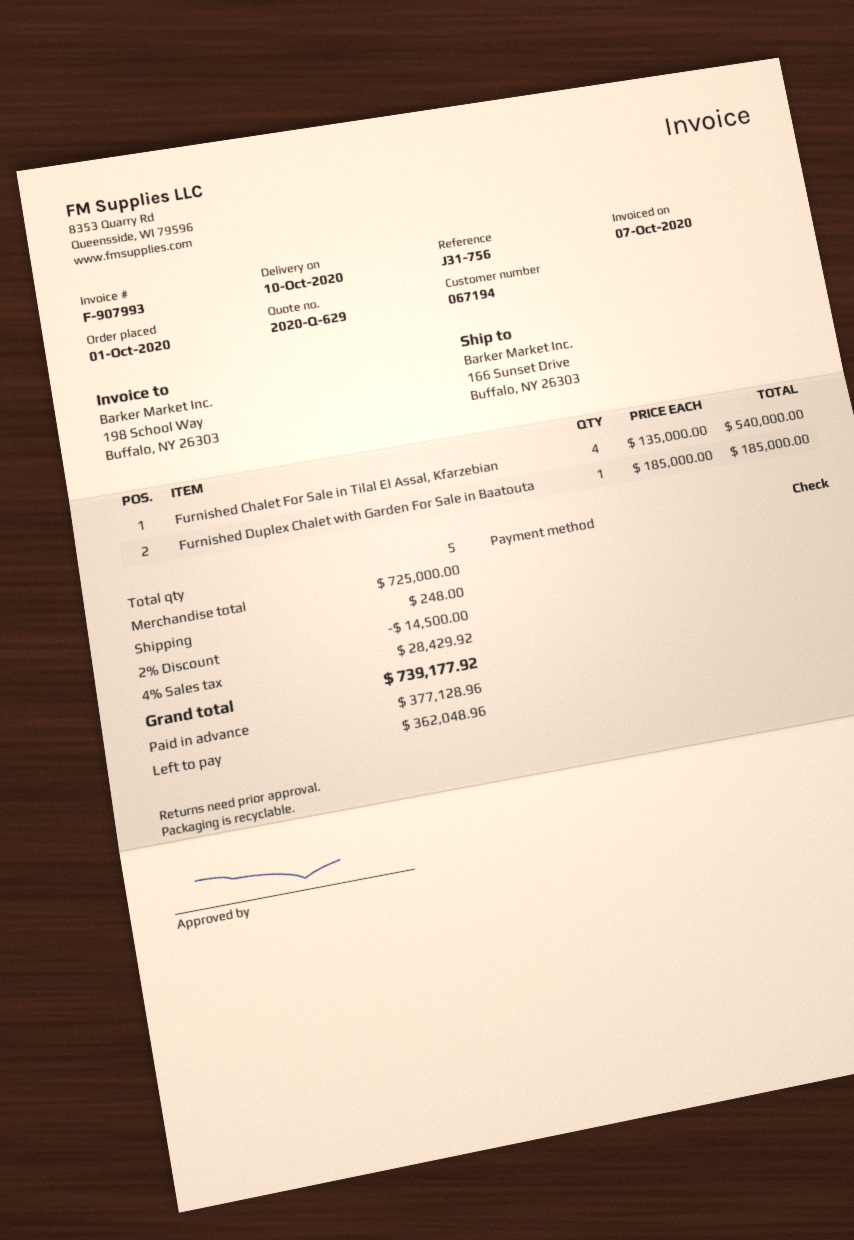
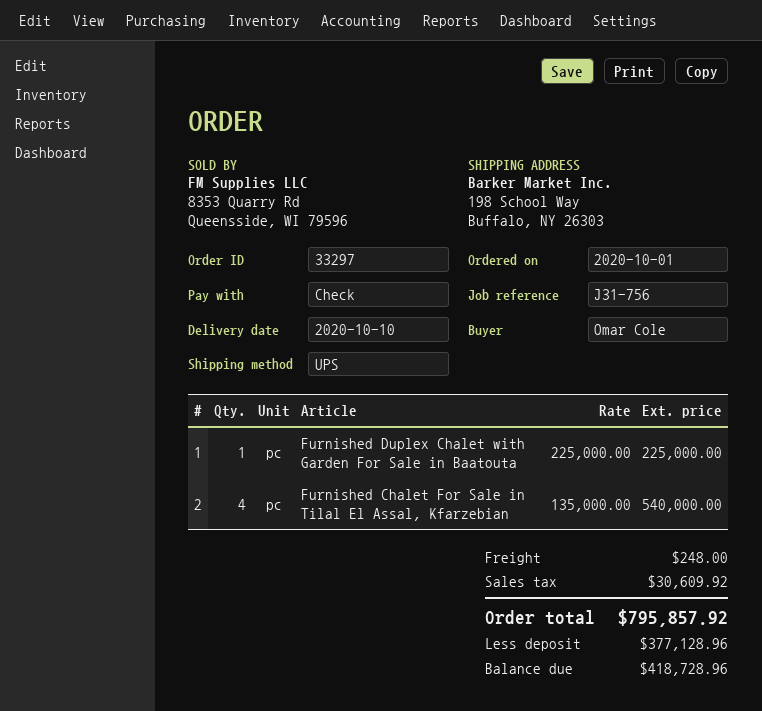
ship to: 166 Sunset Drive, Buffalo, NY 26303 -> 198 School Way, Buffalo, NY 26303
Furnished Duplex Chalet with Garden For Sale in Baatouta: 1 x 185000.00 = 185000.00 -> 1 x 225000.00 = 225000.00
discount: 2% = 14500.00 -> none
tax: 28429.92 -> 30609.92
total: 739177.92 -> 795857.92
balance: 362048.96 -> 418728.96

